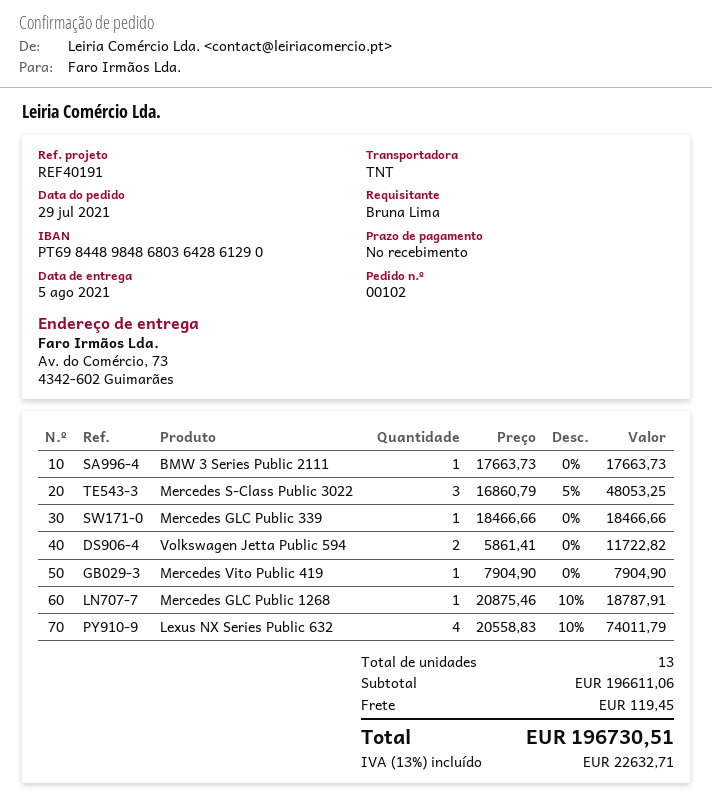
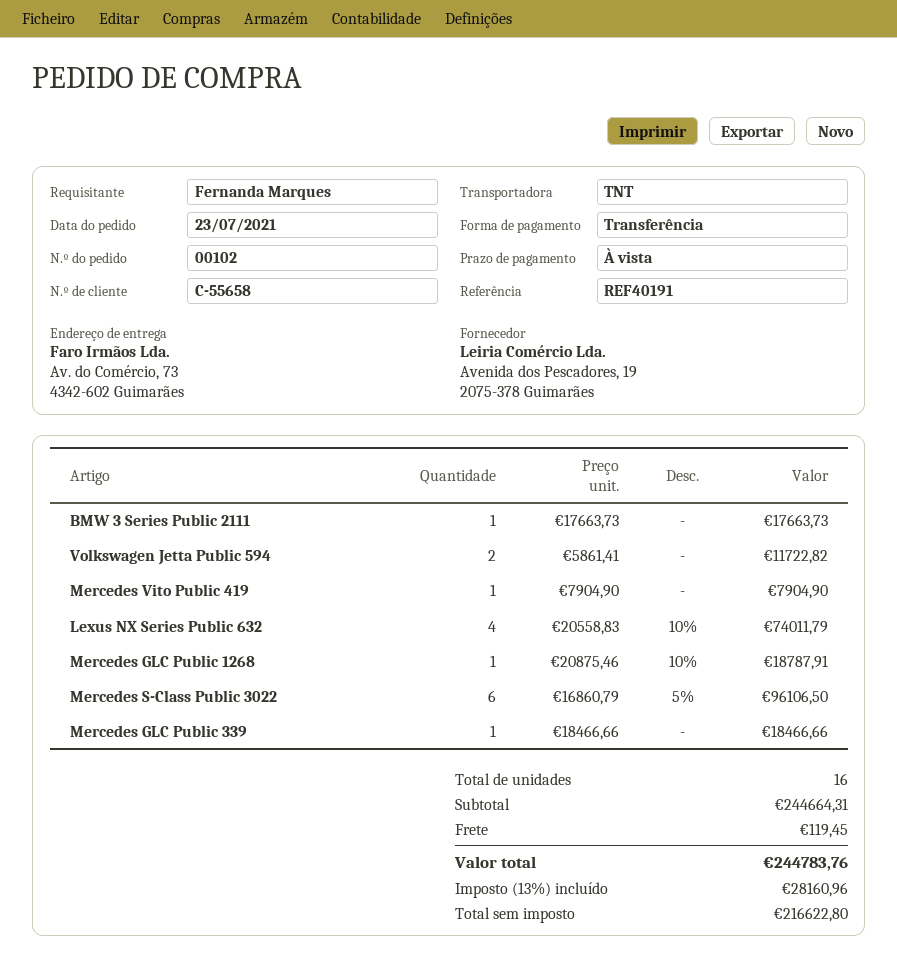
order date: 2021-07-29 -> 2021-07-23
ordered by: Bruna Lima -> Fernanda Marques
Mercedes S-Class Public 3022: 3 x 16860.79 - 5% = 48053.25 -> 6 x 16860.79 - 5% = 96106.50
total quantity: 13 -> 16
subtotal: 196611.06 -> 244664.31
tax: 13% = 22632.71 -> 13% = 28160.96
total: 196730.51 -> 244783.76

